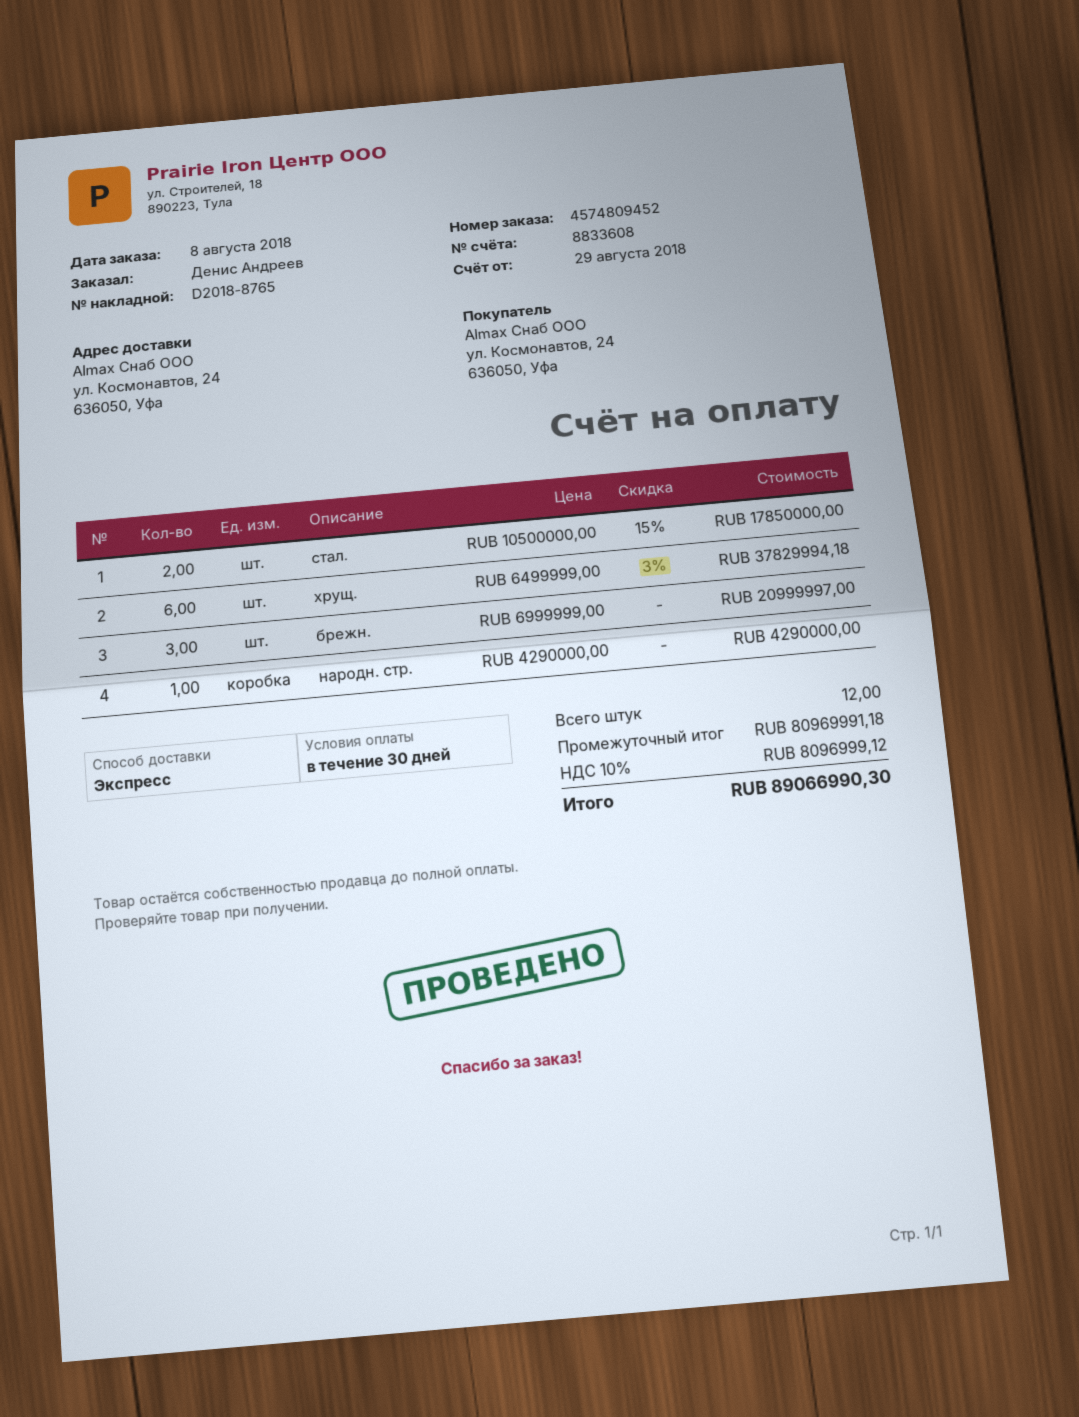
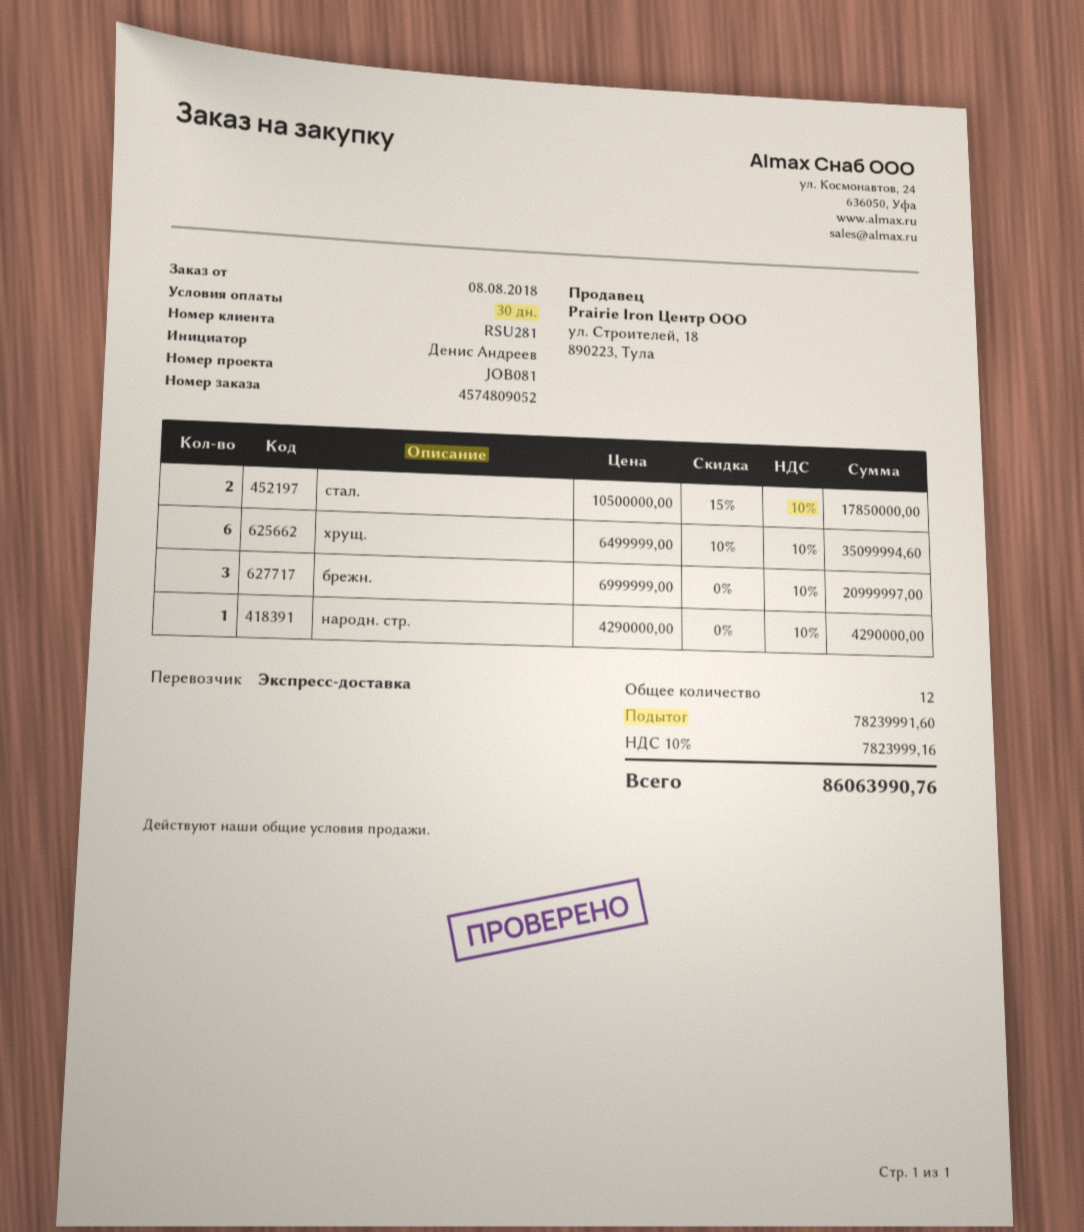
order number: 4574809452 -> 4574809052
хрущ.: 6 x 6499999.00 - 3% = 37829994.18 -> 6 x 6499999.00 - 10% = 35099994.60
subtotal: 80969991.18 -> 78239991.60
tax: 10% = 8096999.12 -> 10% = 7823999.16
total: 89066990.30 -> 86063990.76

